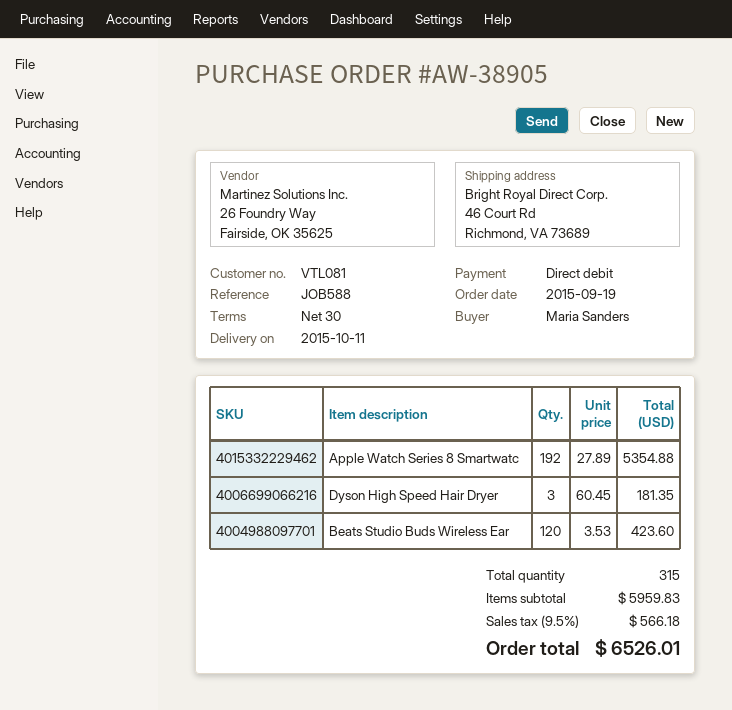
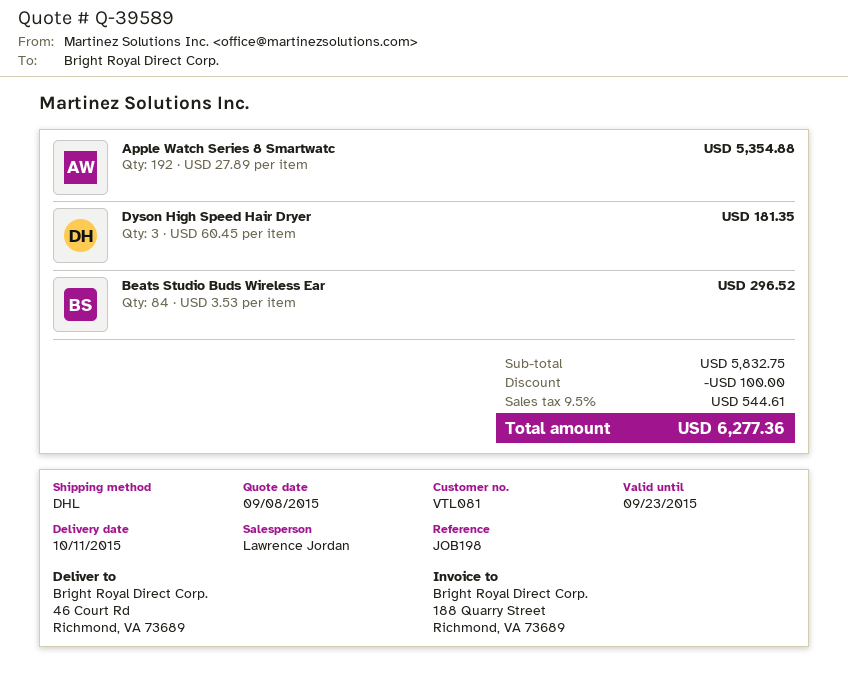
reference: JOB588 -> JOB198
Beats Studio Buds Wireless Ear: 120 x 3.53 = 423.60 -> 84 x 3.53 = 296.52
subtotal: 5959.83 -> 5832.75
discount: none -> 100.00
tax: 9.5% = 566.18 -> 9.5% = 544.61
total: 6526.01 -> 6277.36

